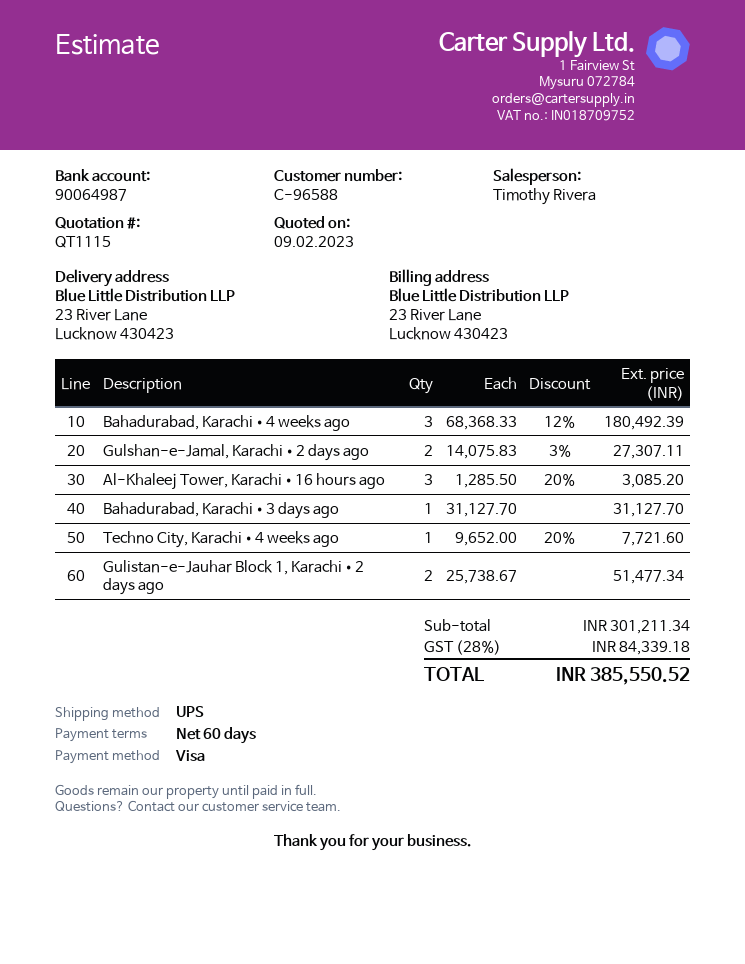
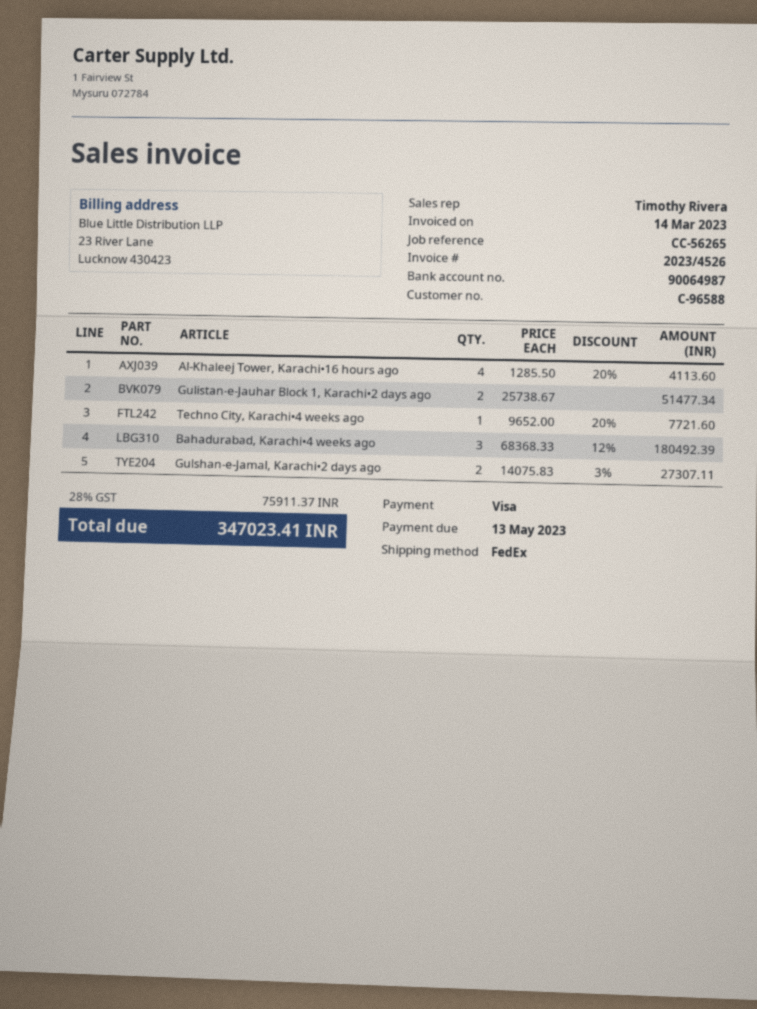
shipping method: UPS -> FedEx
Al-Khaleej Tower, Karachi•16 hours ago: 3 x 1285.50 - 20% = 3085.20 -> 4 x 1285.50 - 20% = 4113.60
Bahadurabad, Karachi•3 days ago: 1 x 31127.70 = 31127.70 -> none
tax: 28% = 84339.18 -> 28% = 75911.37
total: 385550.52 -> 347023.41

